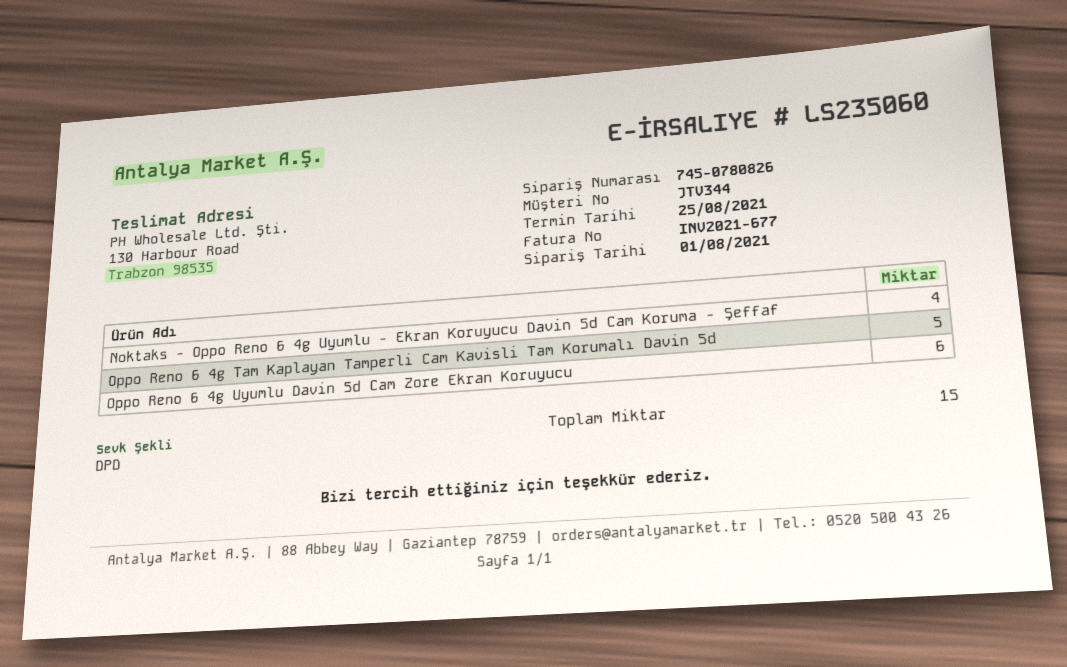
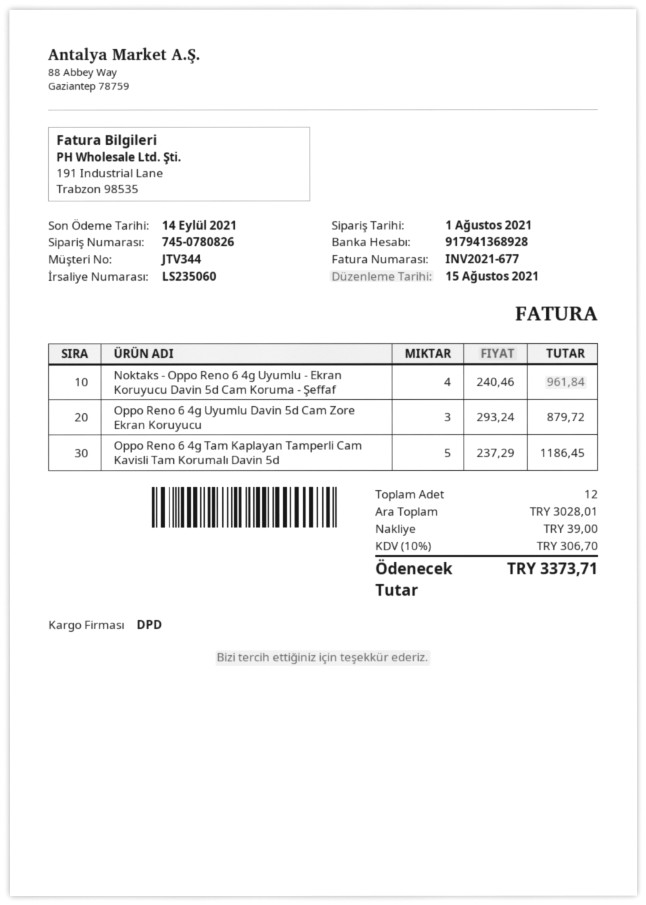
Oppo Reno 6 4g Uyumlu Davin 5d Cam Zore Ekran Koruyucu: 6 -> 3
total quantity: 15 -> 12

